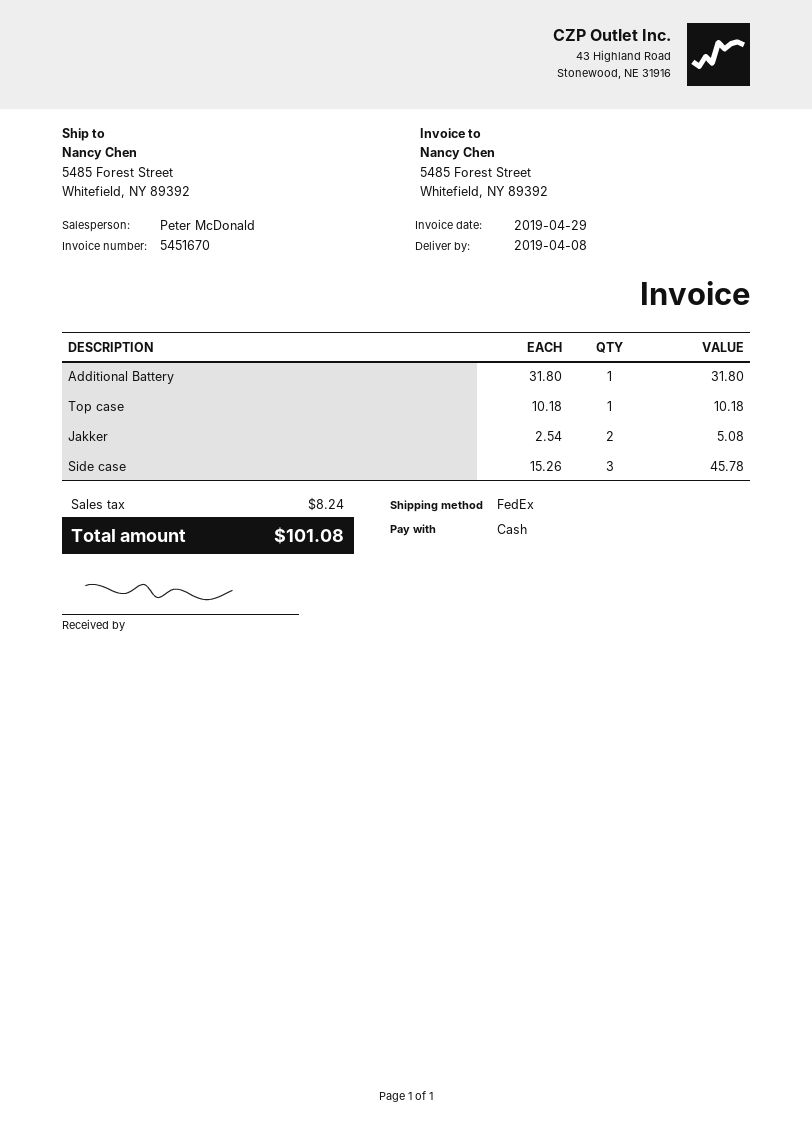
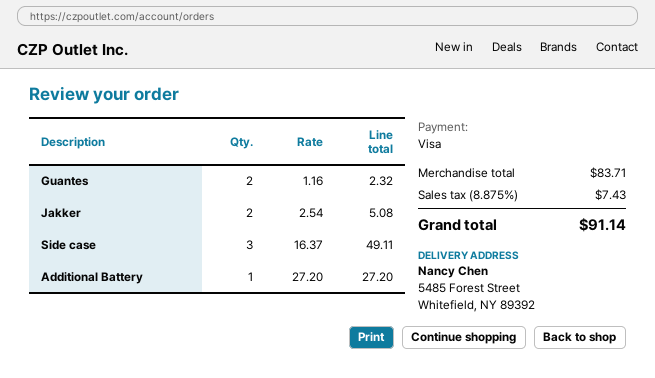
payment method: cash -> Visa
Additional Battery: 1 x 31.80 = 31.80 -> 1 x 27.20 = 27.20
Top case: 1 x 10.18 = 10.18 -> none
Side case: 3 x 15.26 = 45.78 -> 3 x 16.37 = 49.11
Guantes: none -> 2 x 1.16 = 2.32
tax: 8.24 -> 7.43
total: 101.08 -> 91.14

